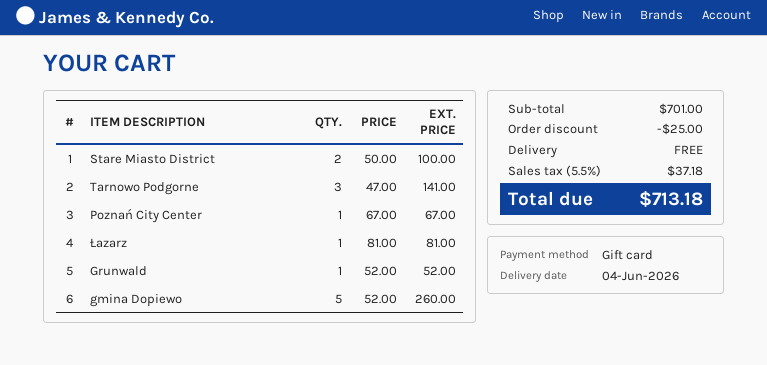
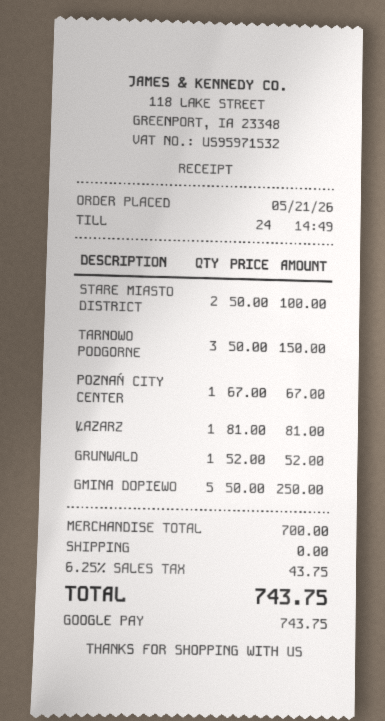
payment method: gift card -> Google Pay
Tarnowo Podgorne: 3 x 47.00 = 141.00 -> 3 x 50.00 = 150.00
gmina Dopiewo: 5 x 52.00 = 260.00 -> 5 x 50.00 = 250.00
subtotal: 701.00 -> 700.00
discount: 25.00 -> none
tax: 5.5% = 37.18 -> 6.25% = 43.75
total: 713.18 -> 743.75

